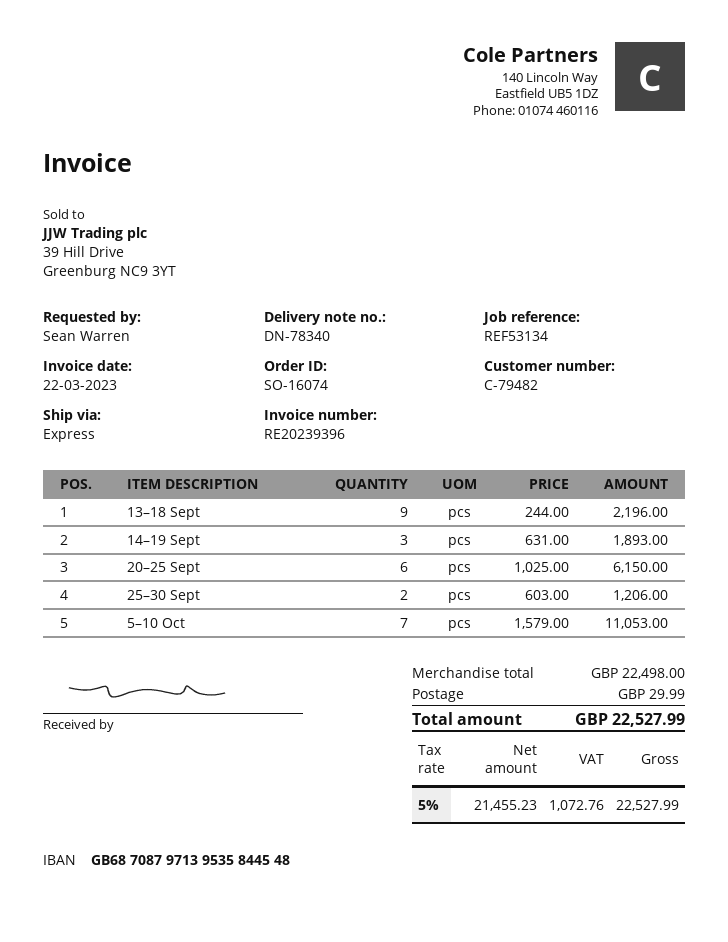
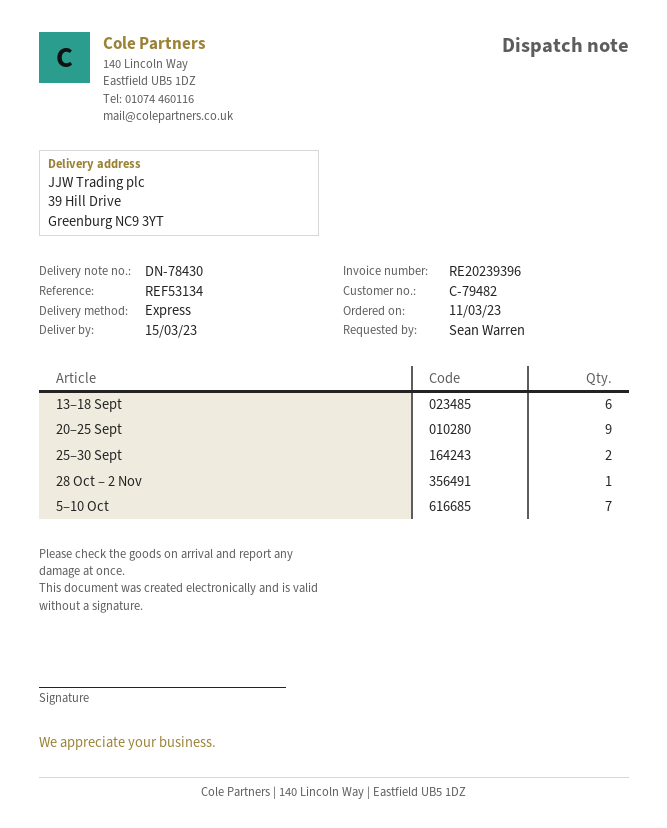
delivery note number: DN-78340 -> DN-78430
13–18 Sept: 9 -> 6
14–19 Sept: 3 -> none
20–25 Sept: 6 -> 9
28 Oct – 2 Nov: none -> 1

